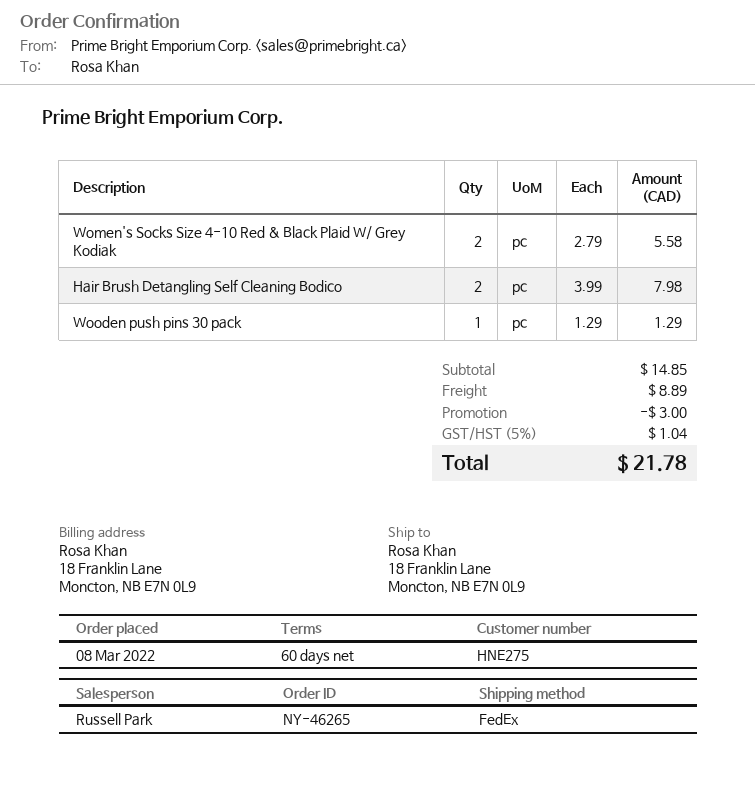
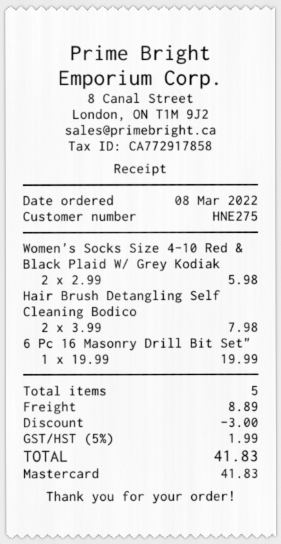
Women's Socks Size 4-10 Red & Black Plaid W/ Grey Kodiak: 2 x 2.79 = 5.58 -> 2 x 2.99 = 5.98
Wooden push pins 30 pack: 1 x 1.29 = 1.29 -> none
6 Pc 16 Masonry Drill Bit Set": none -> 1 x 19.99 = 19.99
tax: 5% = 1.04 -> 5% = 1.99
total: 21.78 -> 41.83

